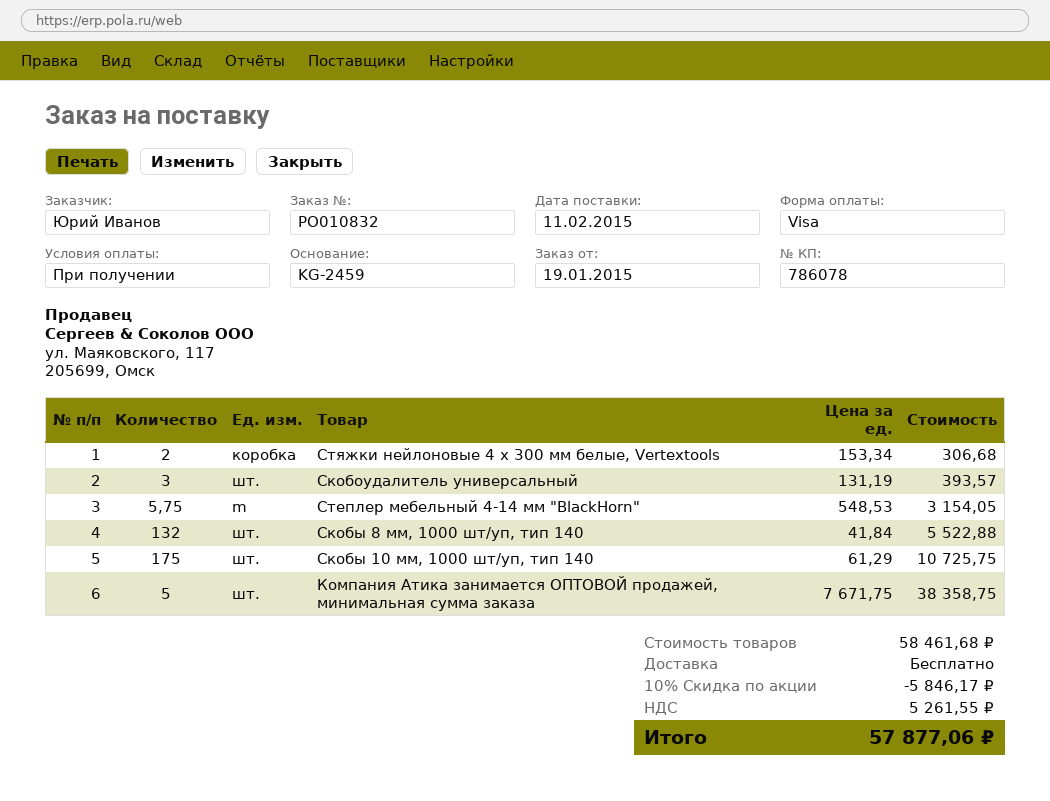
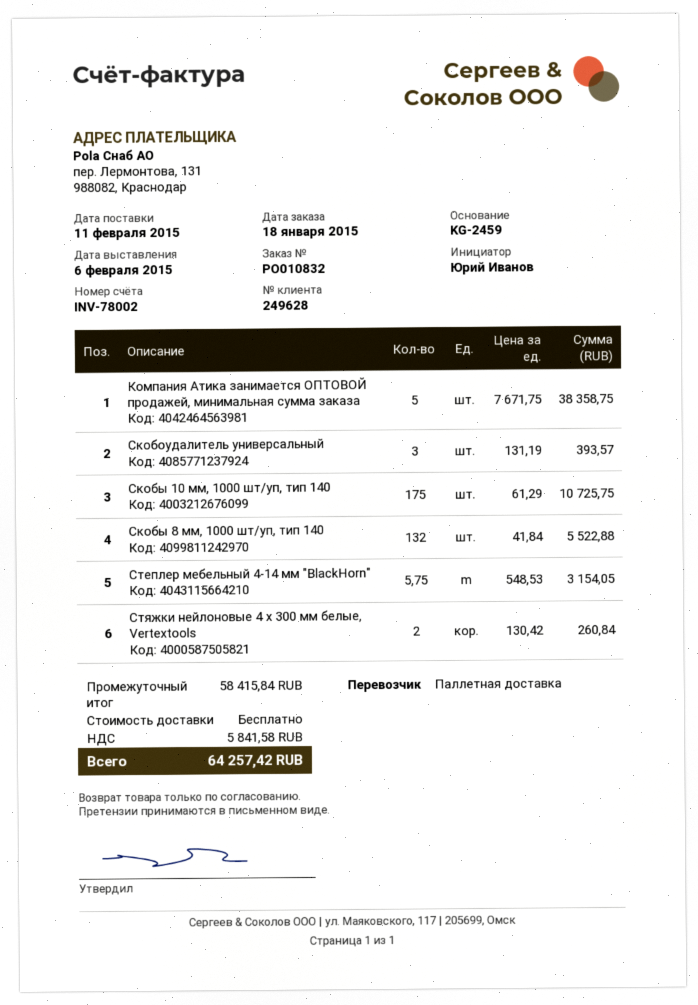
order date: 2015-01-19 -> 2015-01-18
Стяжки нейлоновые 4 х 300 мм белые, Vertextools: 2 x 153.34 = 306.68 -> 2 x 130.42 = 260.84
subtotal: 58461.68 -> 58415.84
discount: 10% = 5846.17 -> none
tax: 5261.55 -> 5841.58
total: 57877.06 -> 64257.42

